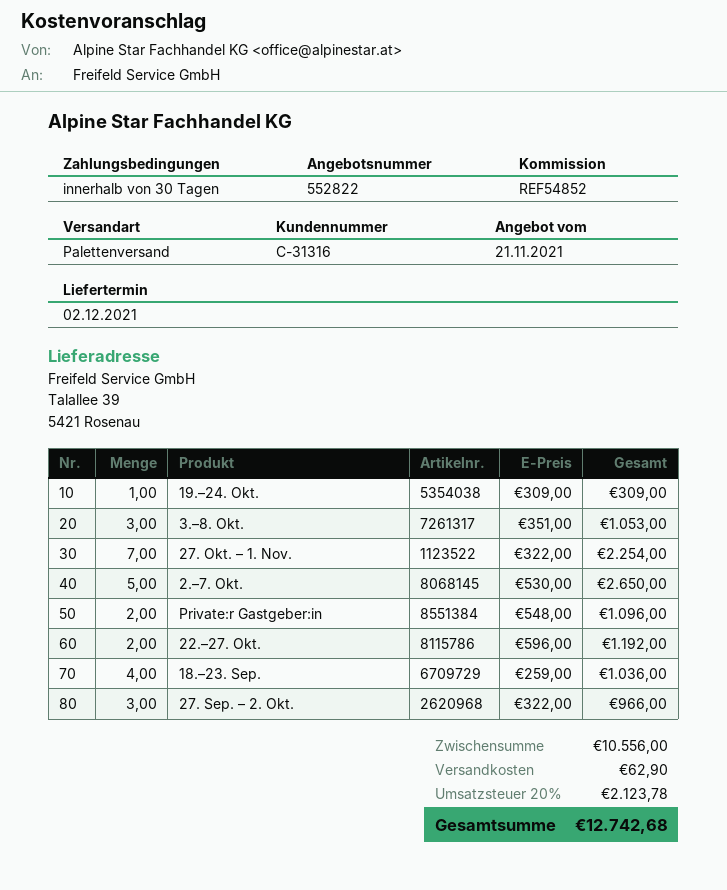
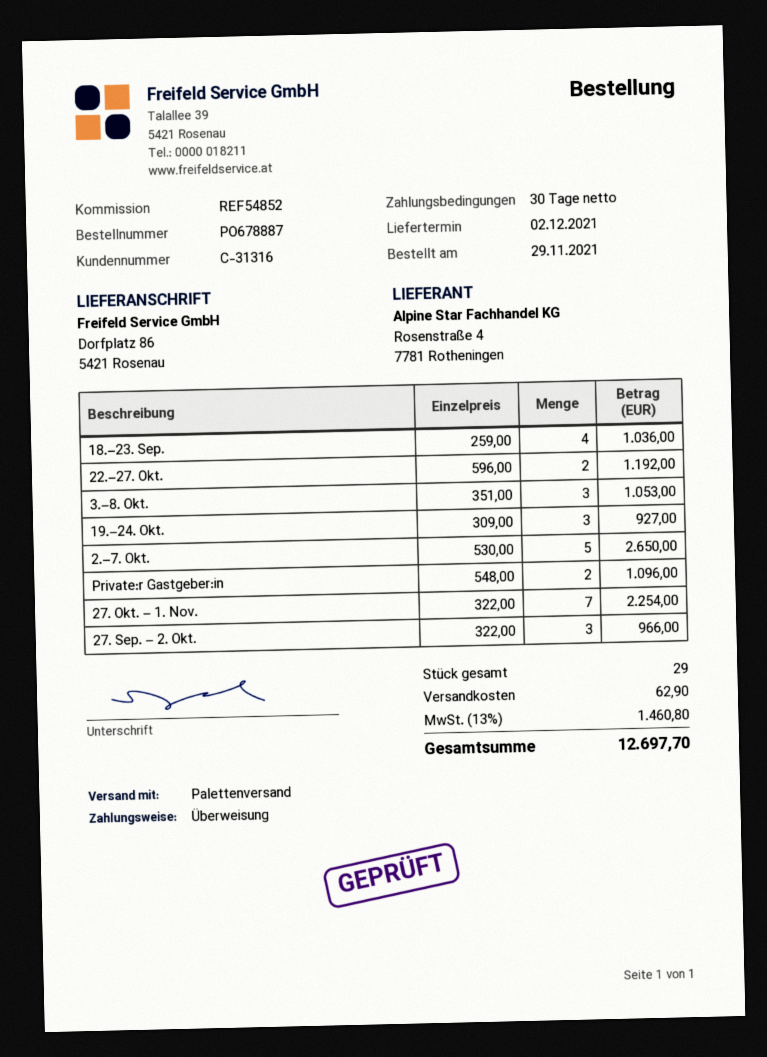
ship to: Talallee 39, 5421 Rosenau -> Dorfplatz 86, 5421 Rosenau
19.–24. Okt.: 1 x 309.00 = 309.00 -> 3 x 309.00 = 927.00
tax: 20% = 2123.78 -> 13% = 1460.80
total: 12742.68 -> 12697.70

